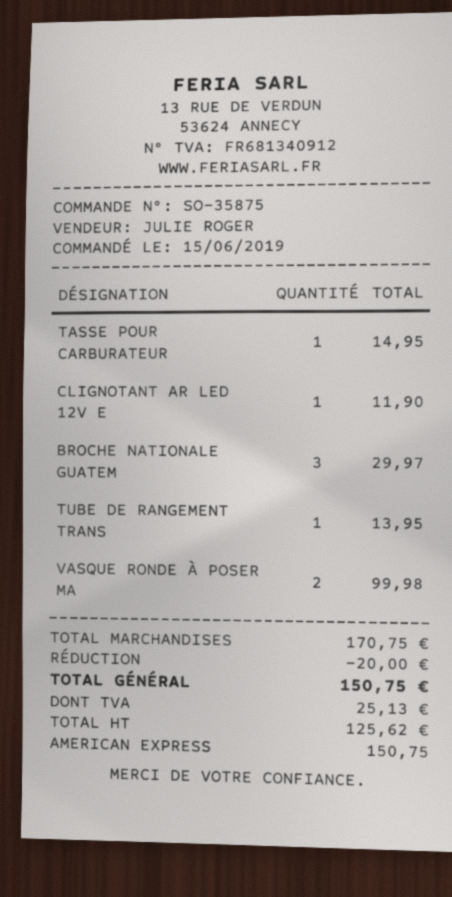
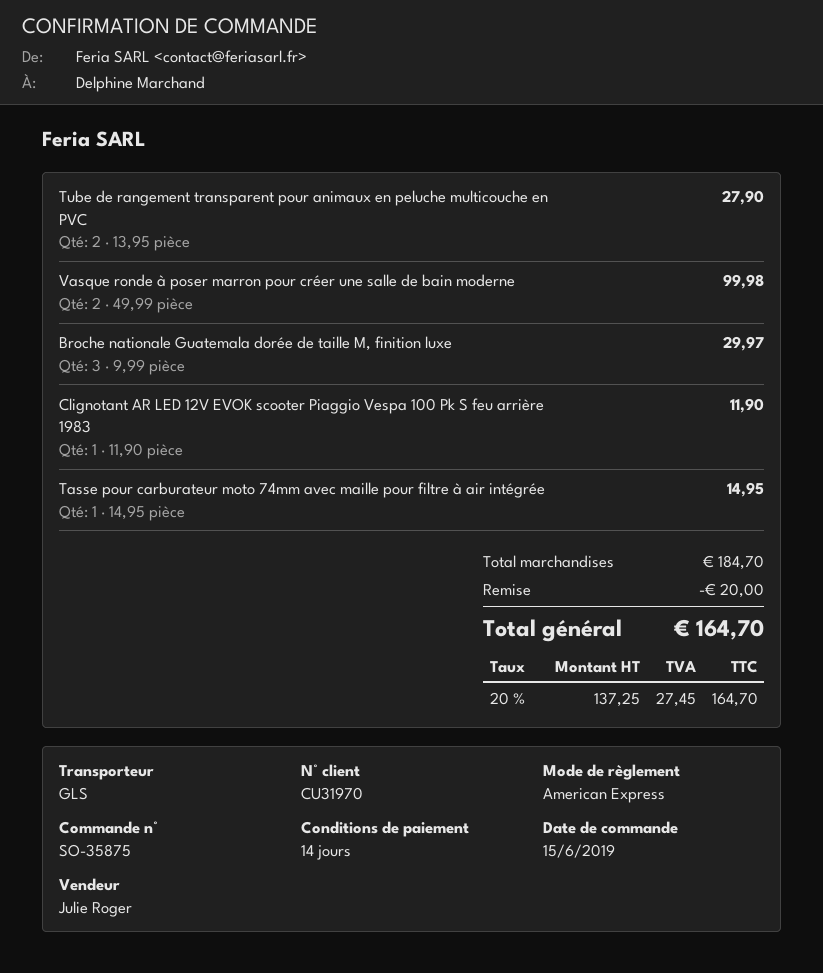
TUBE DE RANGEMENT TRANS: 1 for 13.95 -> 2 for 27.90
subtotal: 170.75 -> 184.70
net: 125.62 -> 137.25
tax: 25.13 -> 27.45
total: 150.75 -> 164.70

